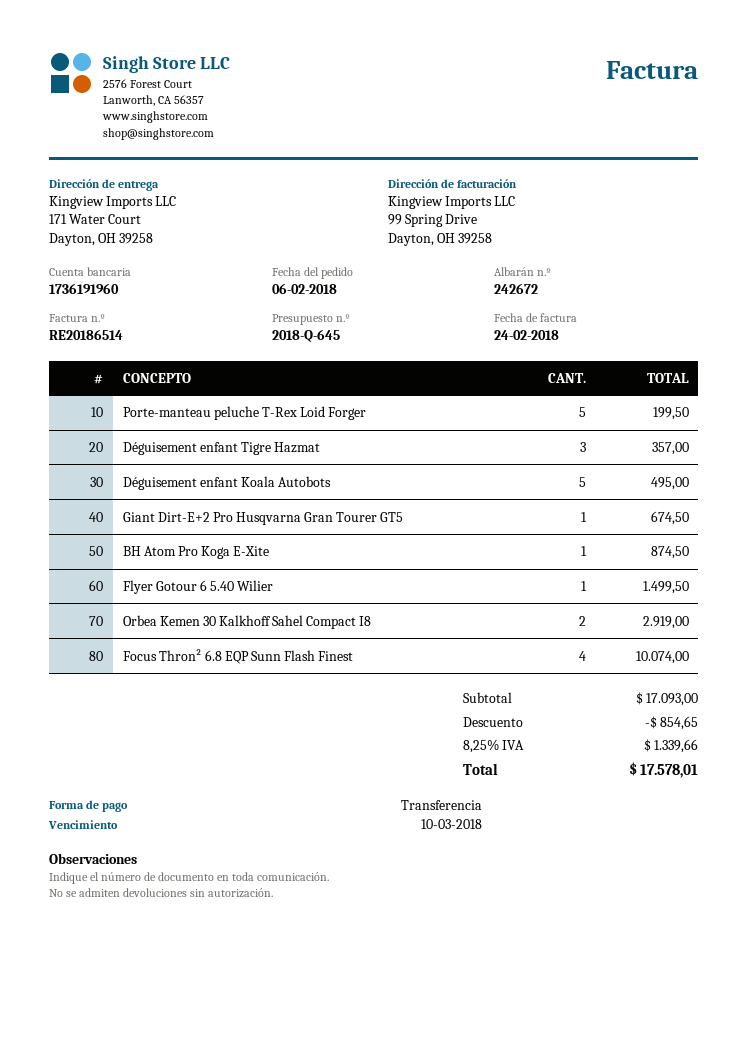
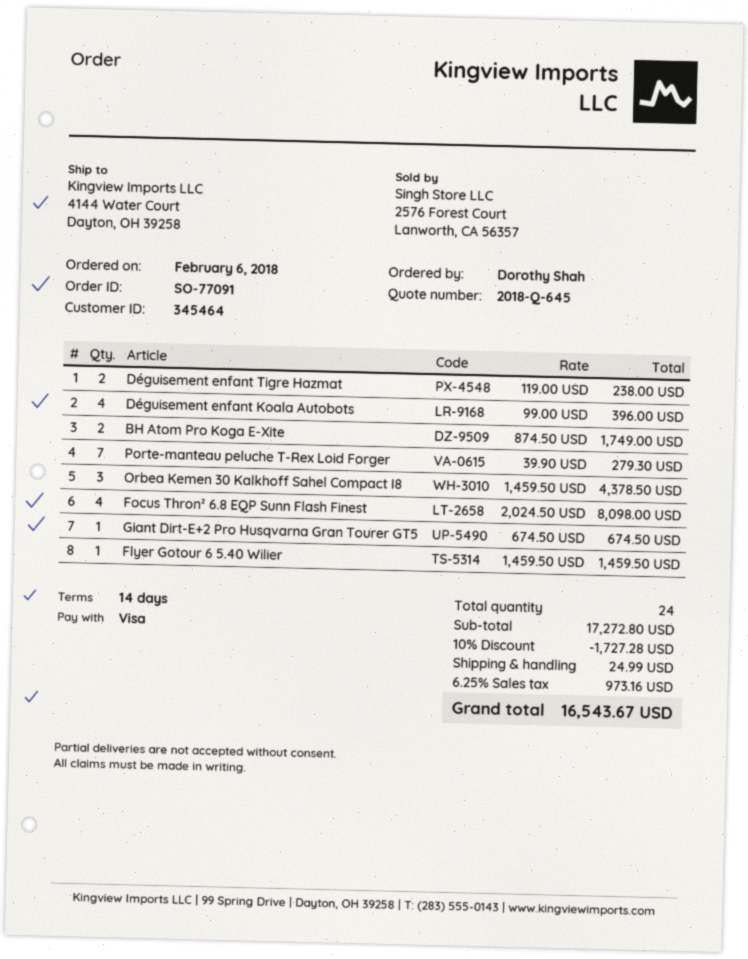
payment method: bank transfer -> Visa
ship to: 171 Water Court, Dayton, OH 39258 -> 4144 Water Court, Dayton, OH 39258
Porte-manteau peluche T-Rex Loid Forger: 5 for 199.50 -> 7 for 279.30
Déguisement enfant Tigre Hazmat: 3 for 357.00 -> 2 for 238.00
Déguisement enfant Koala Autobots: 5 for 495.00 -> 4 for 396.00
BH Atom Pro Koga E-Xite: 1 for 874.50 -> 2 for 1749.00
Flyer Gotour 6 5.40 Wilier: 1 for 1499.50 -> 1 for 1459.50
Orbea Kemen 30 Kalkhoff Sahel Compact I8: 2 for 2919.00 -> 3 for 4378.50
Focus Thron² 6.8 EQP Sunn Flash Finest: 4 for 10074.00 -> 4 for 8098.00
subtotal: 17093.00 -> 17272.80
discount: 854.65 -> 1727.28
shipping: none -> 24.99
tax: 8.25% = 1339.66 -> 6.25% = 973.16
total: 17578.01 -> 16543.67

